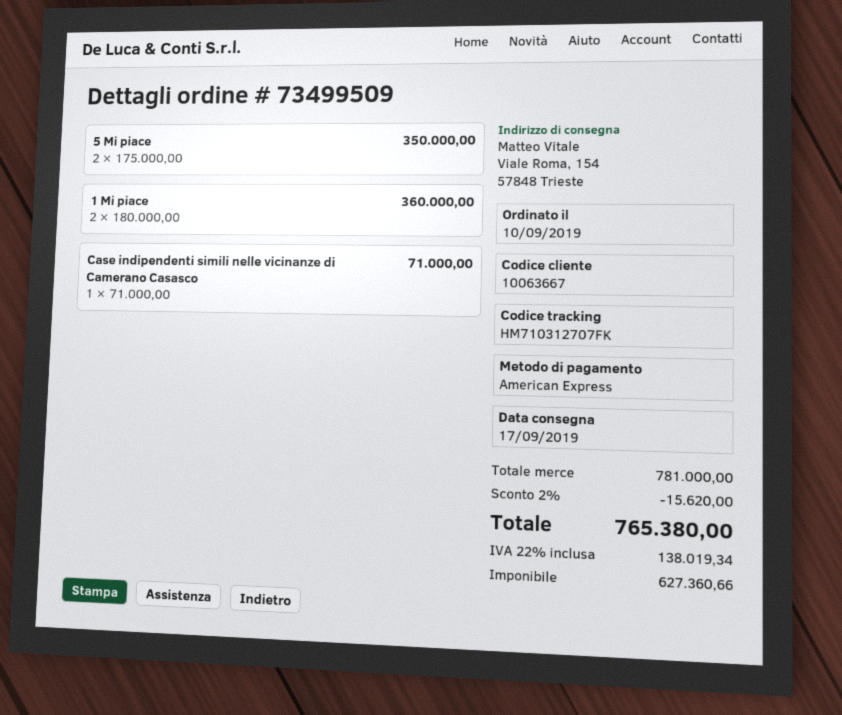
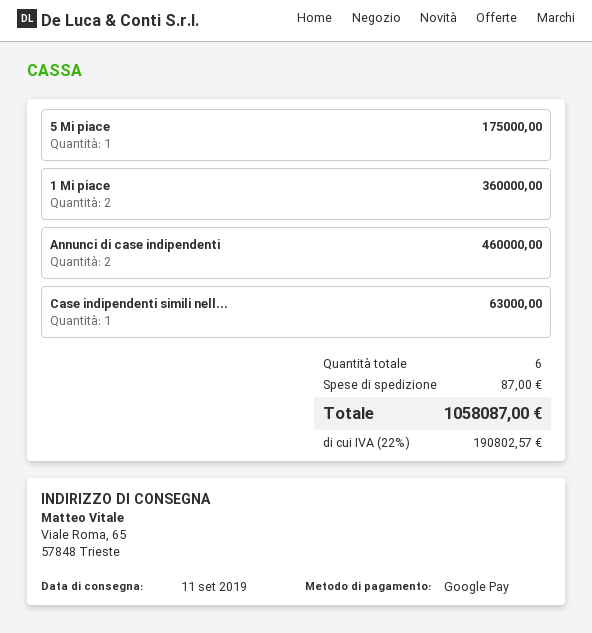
delivery date: 2019-09-17 -> 2019-09-11
payment method: American Express -> Google Pay
ship to: Viale Roma, 154, 57848 Trieste -> Viale Roma, 65, 57848 Trieste
5 Mi piace: 2 for 350000.00 -> 1 for 175000.00
Case indipendenti simili nelle vicinanze di Camerano Casasco: 1 for 71000.00 -> 1 for 63000.00
Annunci di case indipendenti: none -> 2 for 460000.00
discount: 2% = 15620.00 -> none
shipping: none -> 87.00
tax: 22% = 138019.34 -> 22% = 190802.57
total: 765380.00 -> 1058087.00

